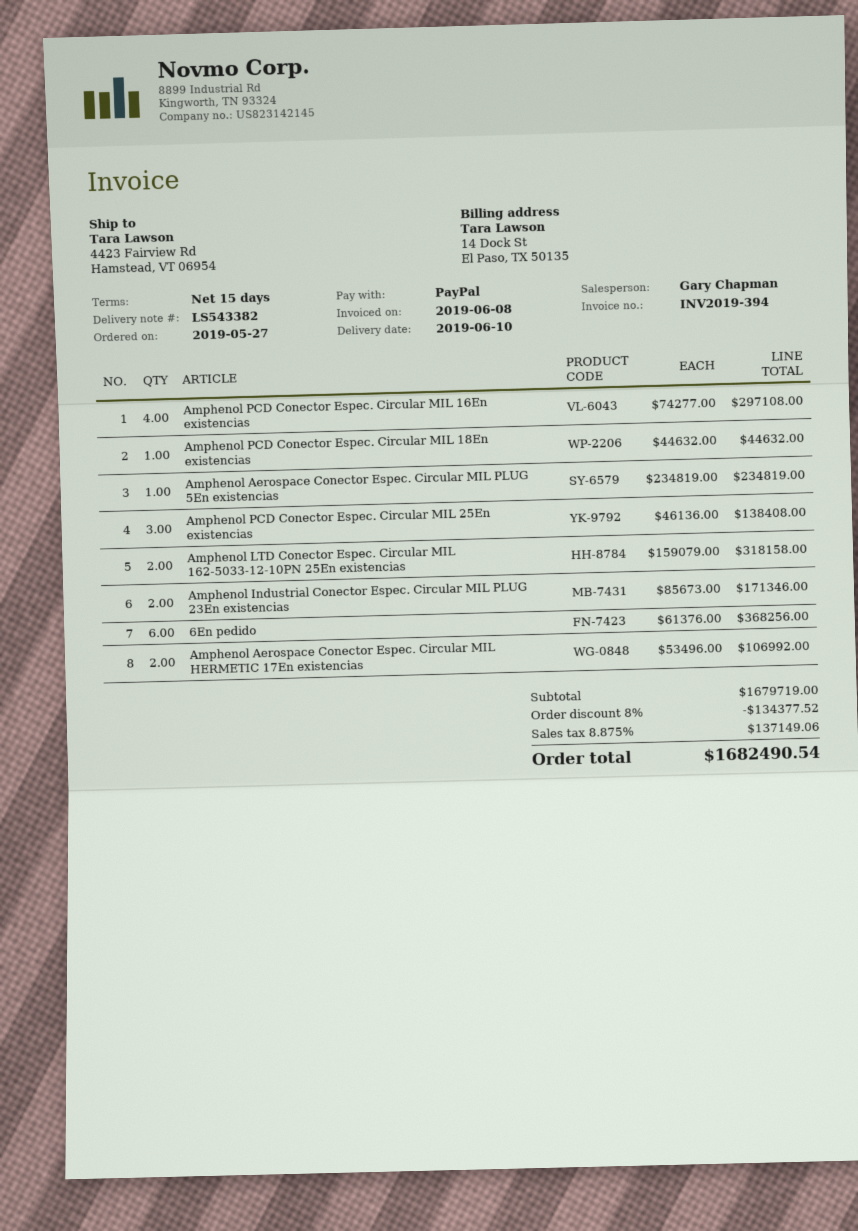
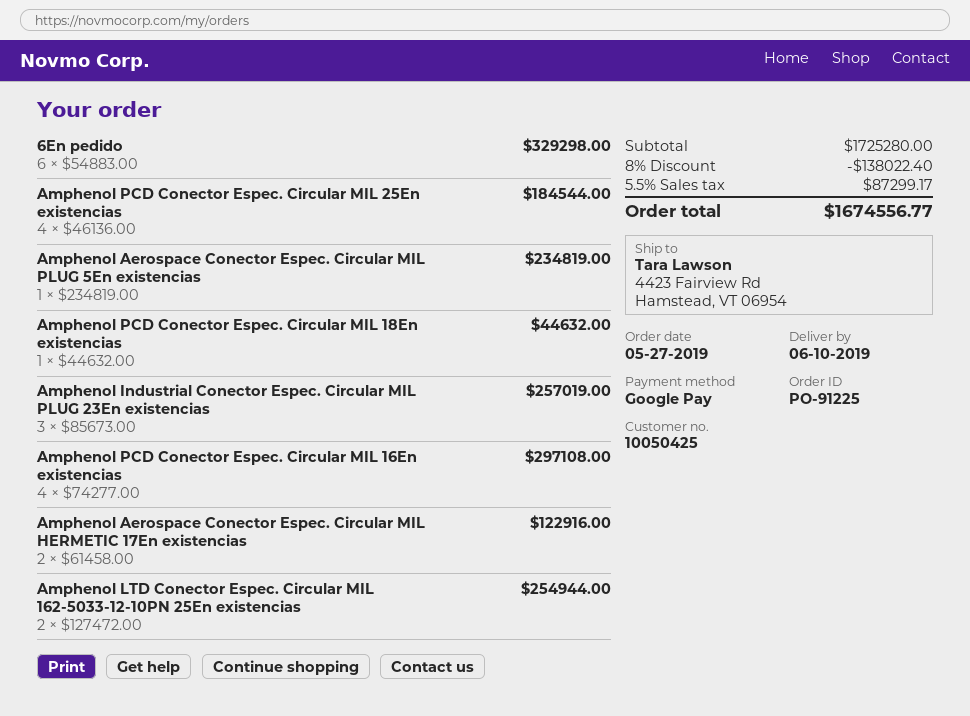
payment method: PayPal -> Google Pay
Amphenol PCD Conector Espec. Circular MIL 25En existencias: 3 x 46136.00 = 138408.00 -> 4 x 46136.00 = 184544.00
Amphenol LTD Conector Espec. Circular MIL 162-5033-12-10PN 25En existencias: 2 x 159079.00 = 318158.00 -> 2 x 127472.00 = 254944.00
Amphenol Industrial Conector Espec. Circular MIL PLUG 23En existencias: 2 x 85673.00 = 171346.00 -> 3 x 85673.00 = 257019.00
6En pedido: 6 x 61376.00 = 368256.00 -> 6 x 54883.00 = 329298.00
Amphenol Aerospace Conector Espec. Circular MIL HERMETIC 17En existencias: 2 x 53496.00 = 106992.00 -> 2 x 61458.00 = 122916.00
subtotal: 1679719.00 -> 1725280.00
discount: 8% = 134377.52 -> 8% = 138022.40
tax: 8.875% = 137149.06 -> 5.5% = 87299.17
total: 1682490.54 -> 1674556.77

